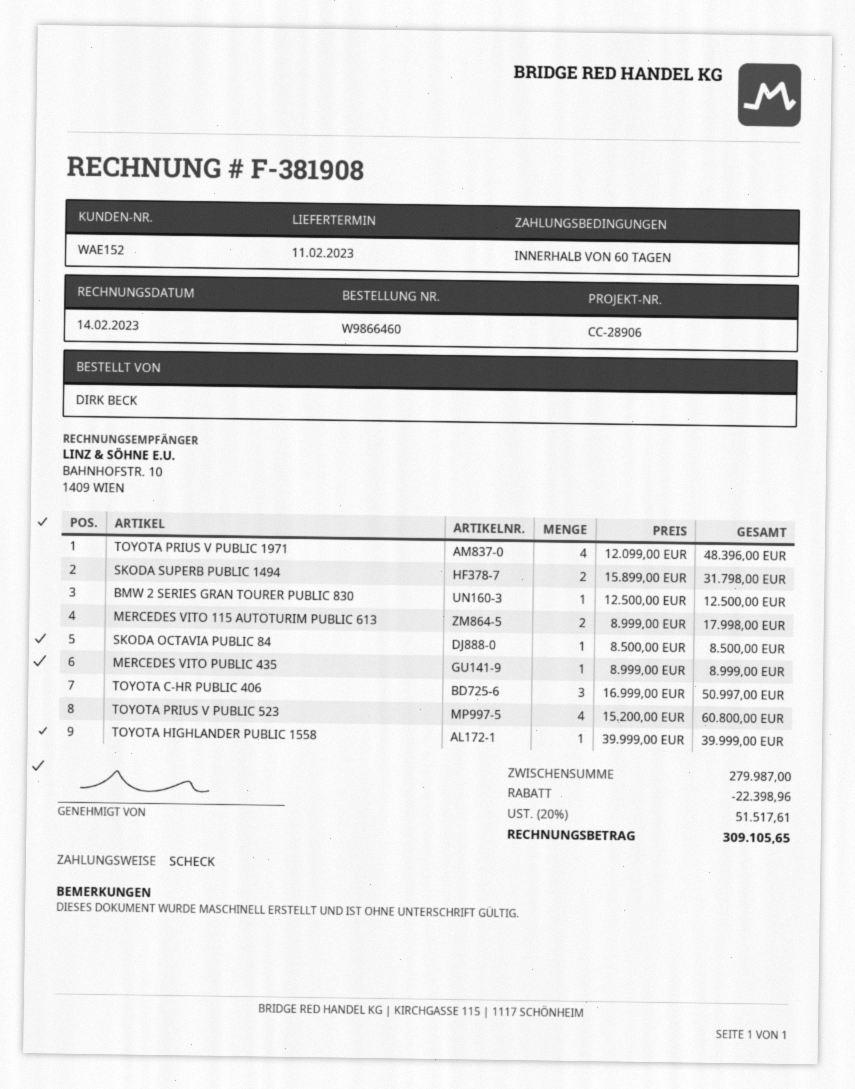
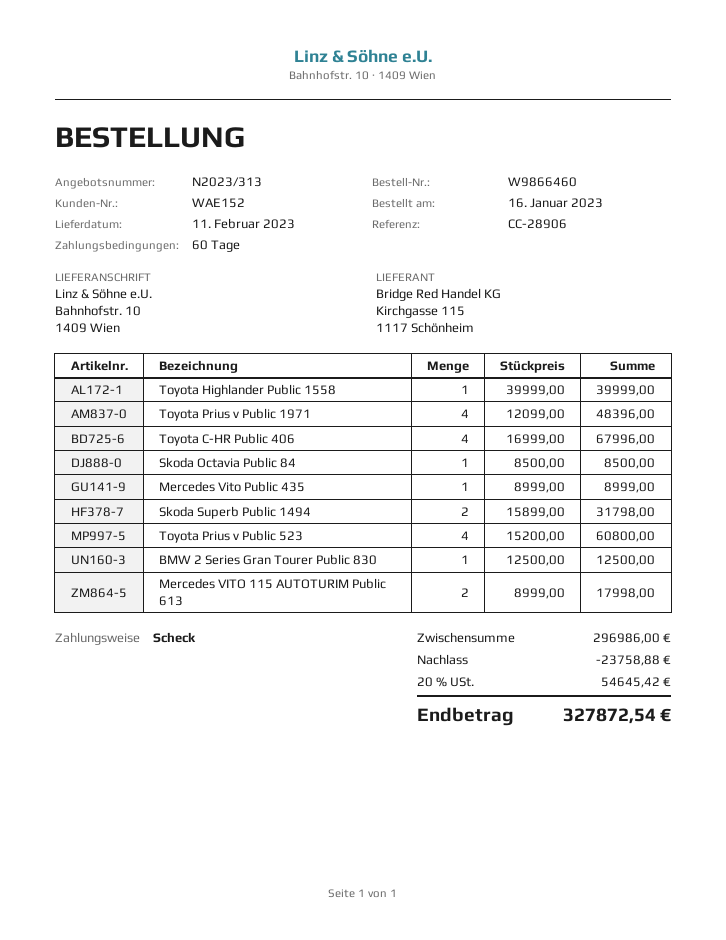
TOYOTA C-HR PUBLIC 406: 3 x 16999.00 = 50997.00 -> 4 x 16999.00 = 67996.00
subtotal: 279987.00 -> 296986.00
discount: 22398.96 -> 23758.88
tax: 20% = 51517.61 -> 20% = 54645.42
total: 309105.65 -> 327872.54

